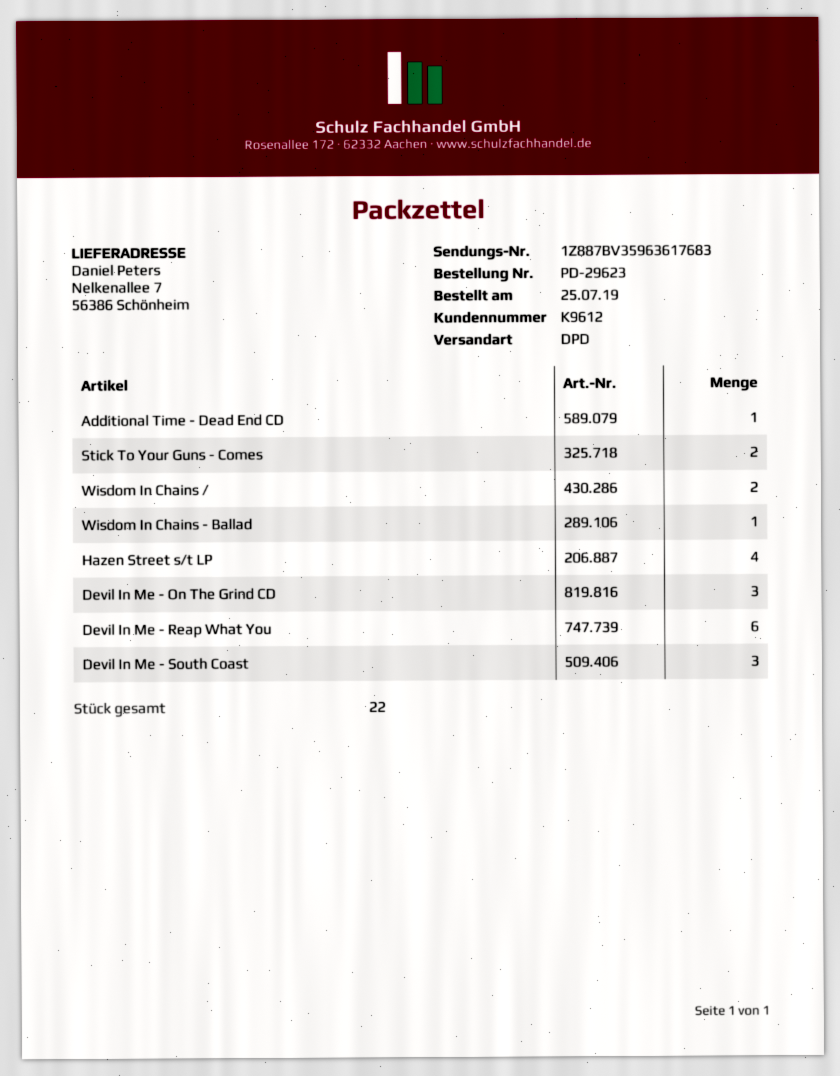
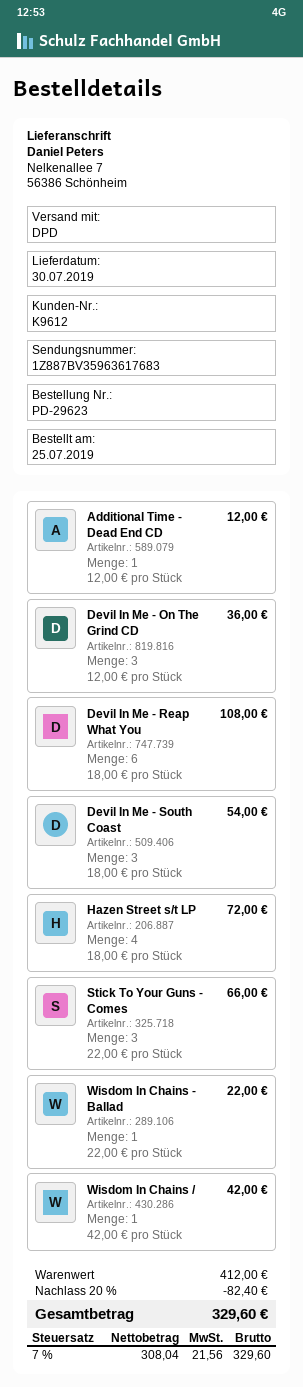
Stick To Your Guns - Comes: 2 -> 3
Wisdom In Chains /: 2 -> 1

